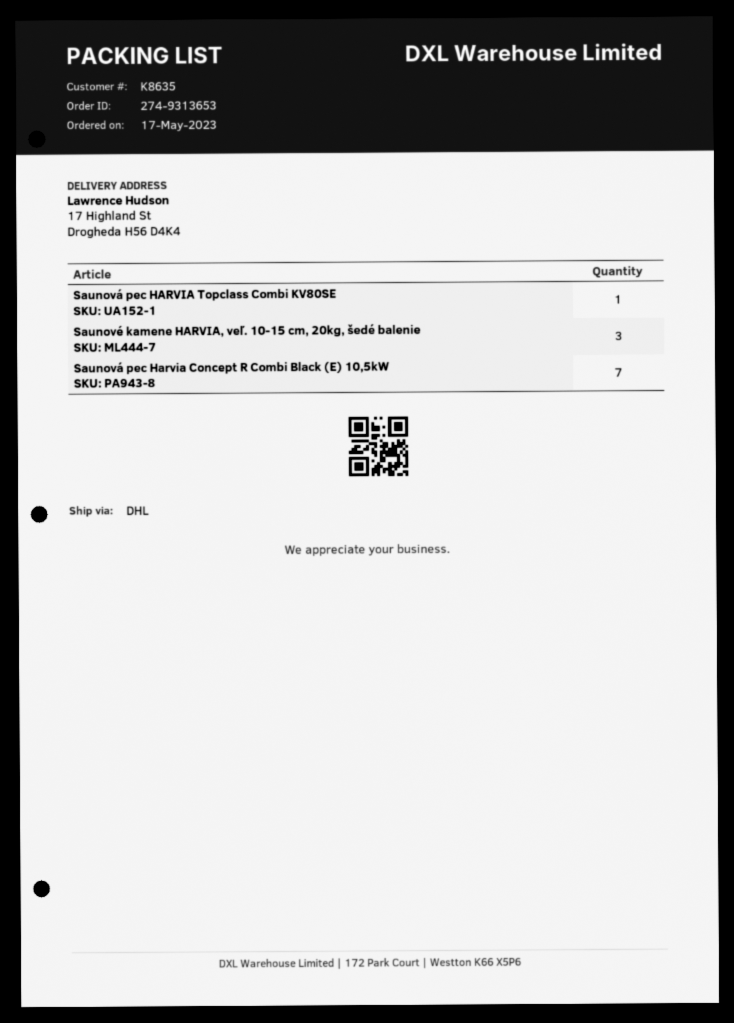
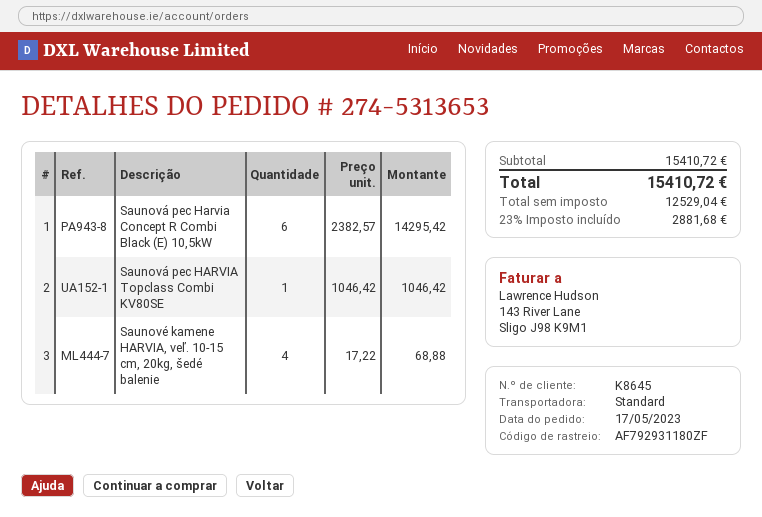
order number: 274-9313653 -> 274-5313653
customer number: K8635 -> K8645
shipping method: DHL -> standard
Saunové kamene HARVIA, veľ. 10-15 cm, 20kg, šedé balenie: 3 -> 4
Saunová pec Harvia Concept R Combi Black (E) 10,5kW: 7 -> 6

